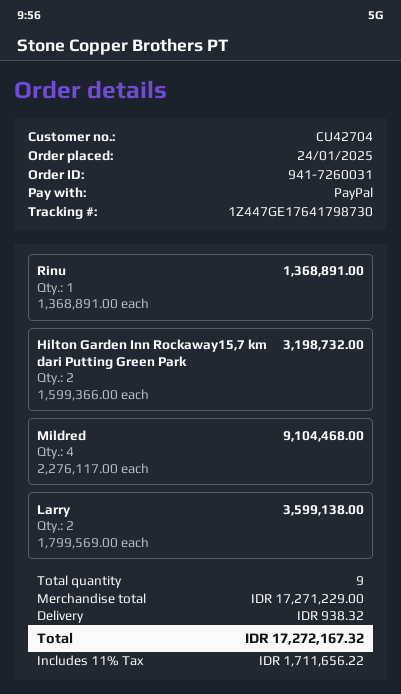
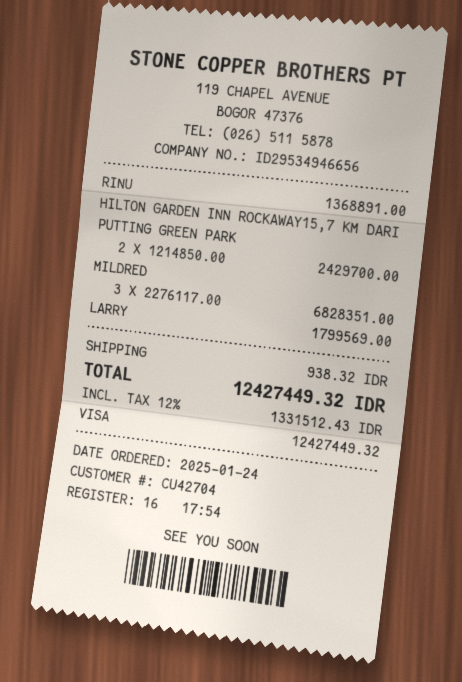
payment method: PayPal -> Visa
Hilton Garden Inn Rockaway15,7 km dari Putting Green Park: 2 x 1599366.00 = 3198732.00 -> 2 x 1214850.00 = 2429700.00
Mildred: 4 x 2276117.00 = 9104468.00 -> 3 x 2276117.00 = 6828351.00
Larry: 2 x 1799569.00 = 3599138.00 -> 1 x 1799569.00 = 1799569.00
tax: 11% = 1711656.22 -> 12% = 1331512.43
total: 17272167.32 -> 12427449.32

